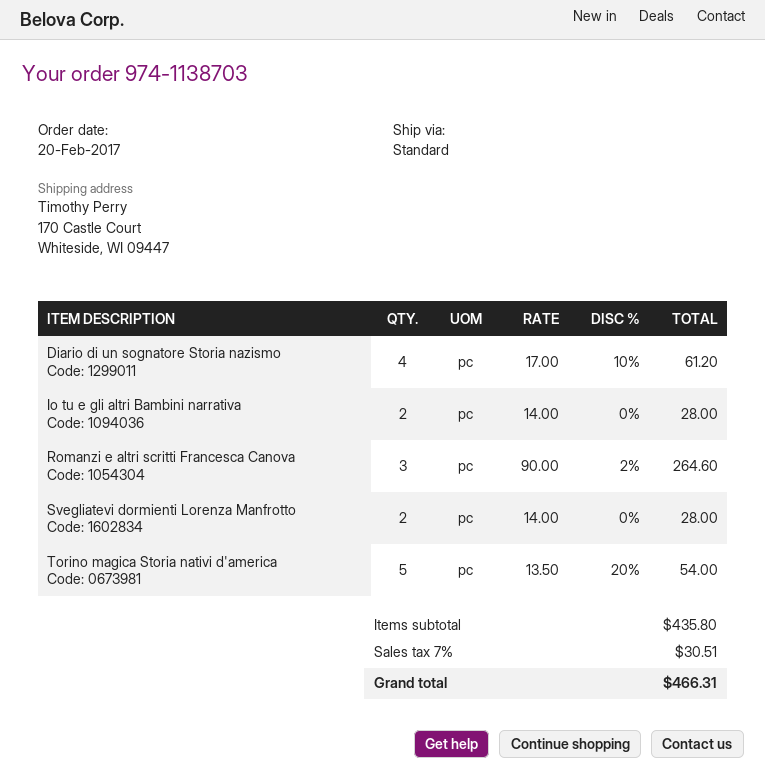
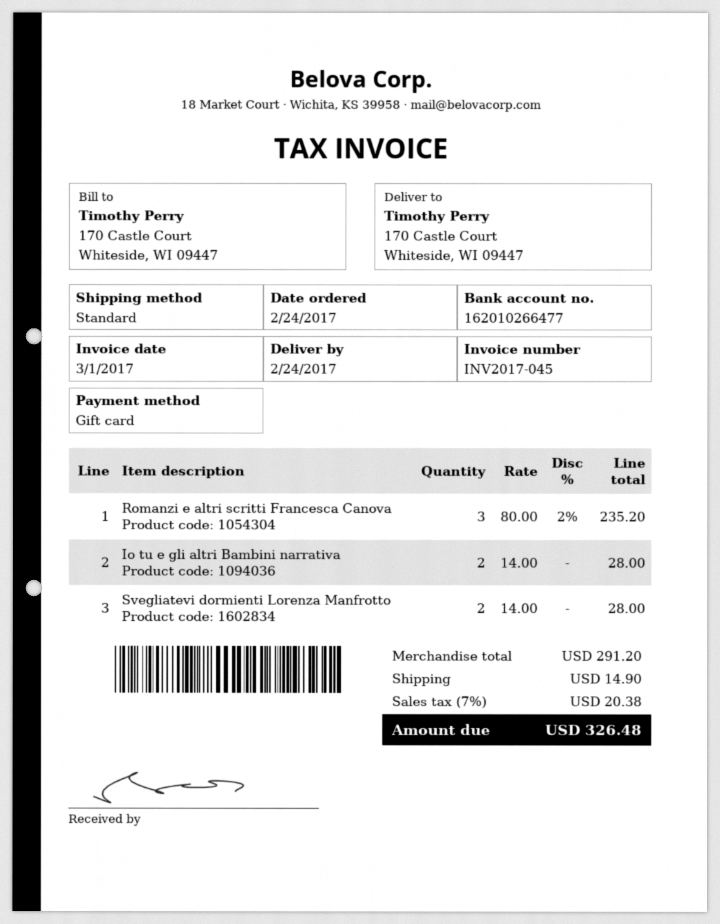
order date: 2017-02-20 -> 2017-02-24
Diario di un sognatore Storia nazismo: 4 x 17.00 - 10% = 61.20 -> none
Romanzi e altri scritti Francesca Canova: 3 x 90.00 - 2% = 264.60 -> 3 x 80.00 - 2% = 235.20
Torino magica Storia nativi d'america: 5 x 13.50 - 20% = 54.00 -> none
subtotal: 435.80 -> 291.20
shipping: none -> 14.90
tax: 7% = 30.51 -> 7% = 20.38
total: 466.31 -> 326.48

